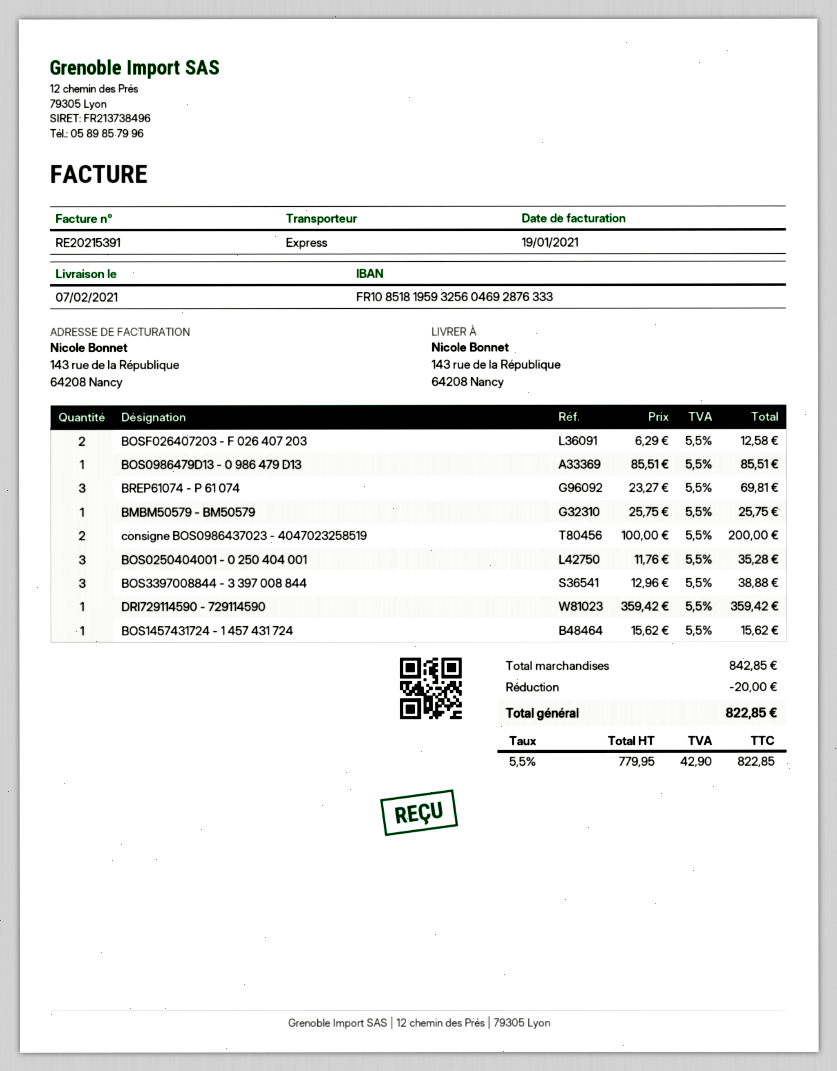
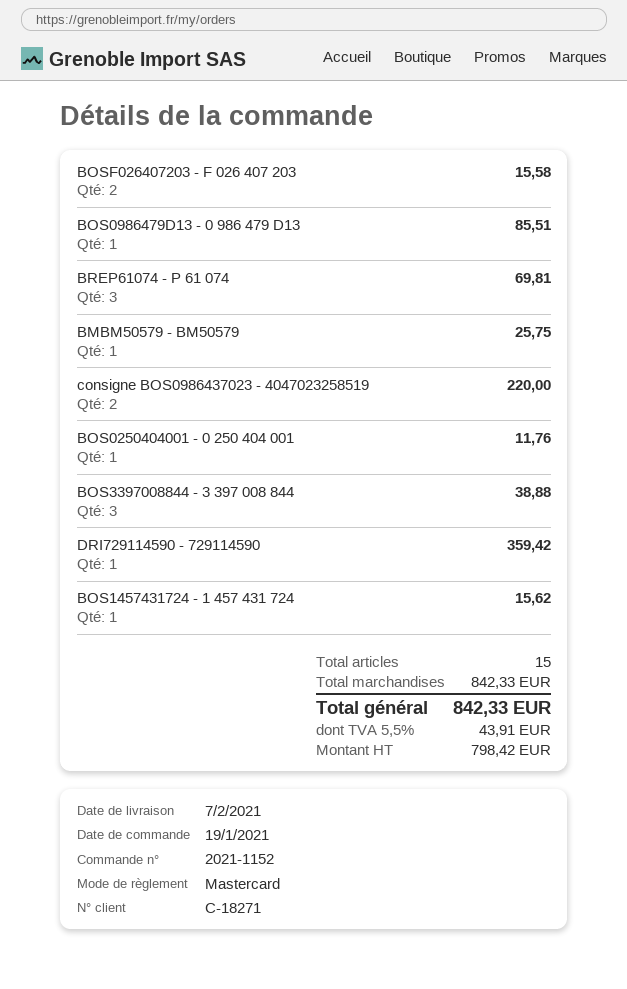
BOSF026407203 - F 026 407 203: 2 for 12.58 -> 2 for 15.58
consigne BOS0986437023 - 4047023258519: 2 for 200.00 -> 2 for 220.00
BOS0250404001 - 0 250 404 001: 3 for 35.28 -> 1 for 11.76
subtotal: 842.85 -> 842.33
discount: 20.00 -> none
net: 779.95 -> 798.42
tax: 5.5% = 42.90 -> 5.5% = 43.91
total: 822.85 -> 842.33

